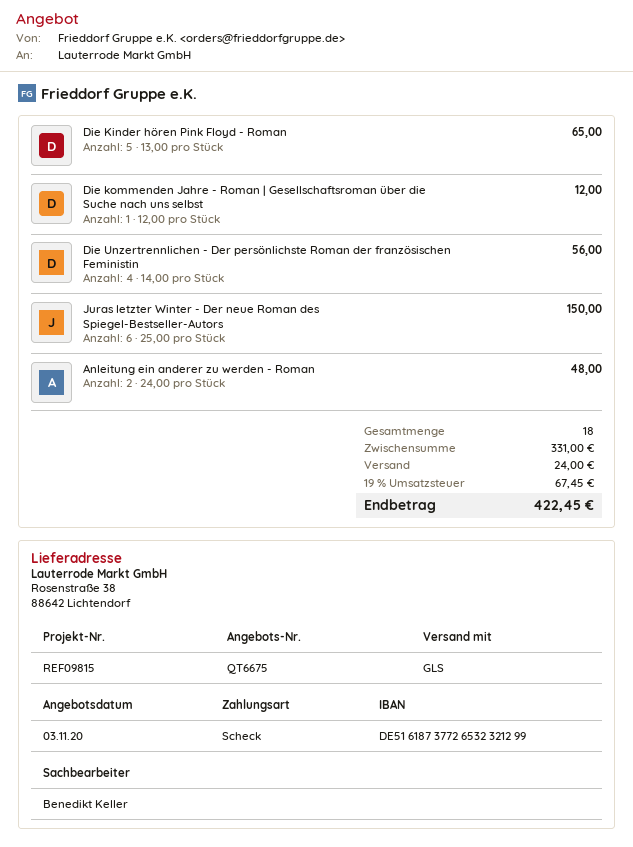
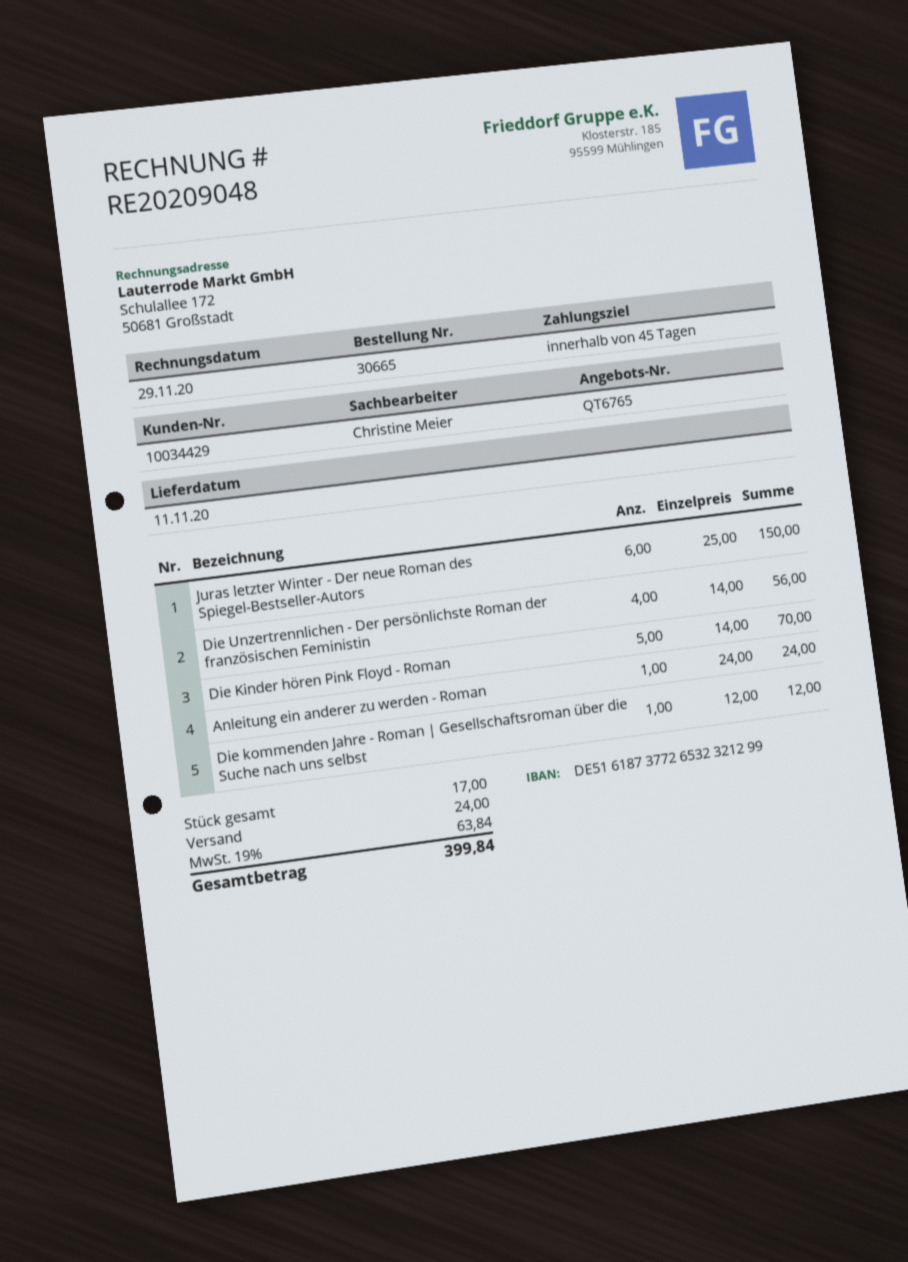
quote number: QT6675 -> QT6765
sales rep: Benedikt Keller -> Christine Meier
Die Kinder hören Pink Floyd - Roman: 5 x 13.00 = 65.00 -> 5 x 14.00 = 70.00
Anleitung ein anderer zu werden - Roman: 2 x 24.00 = 48.00 -> 1 x 24.00 = 24.00
total quantity: 18 -> 17
tax: 19% = 67.45 -> 19% = 63.84
total: 422.45 -> 399.84

